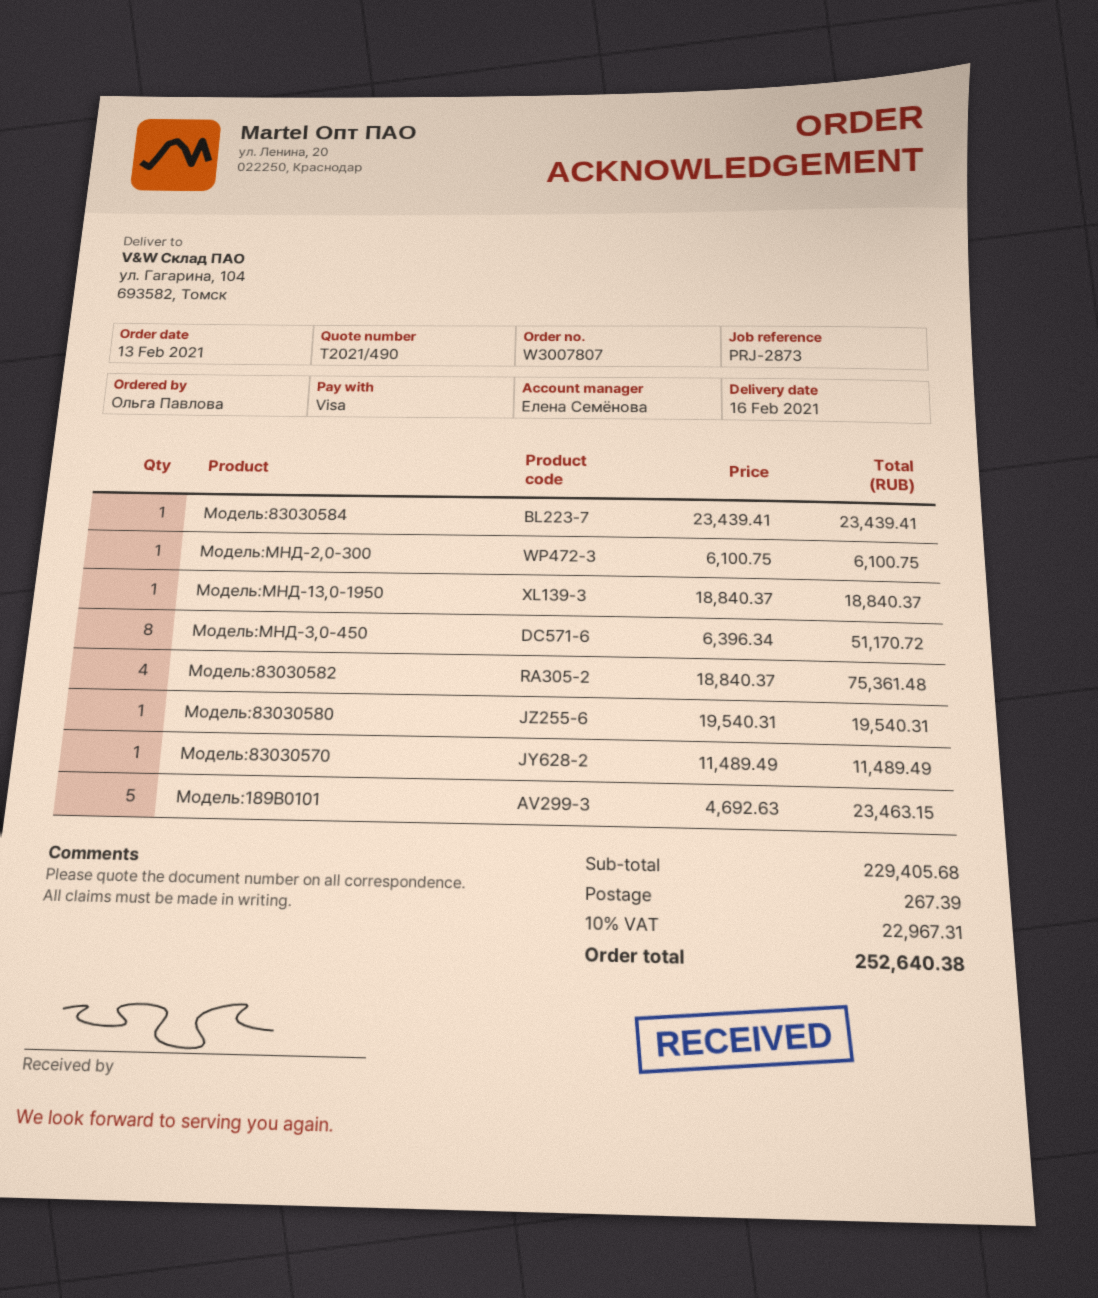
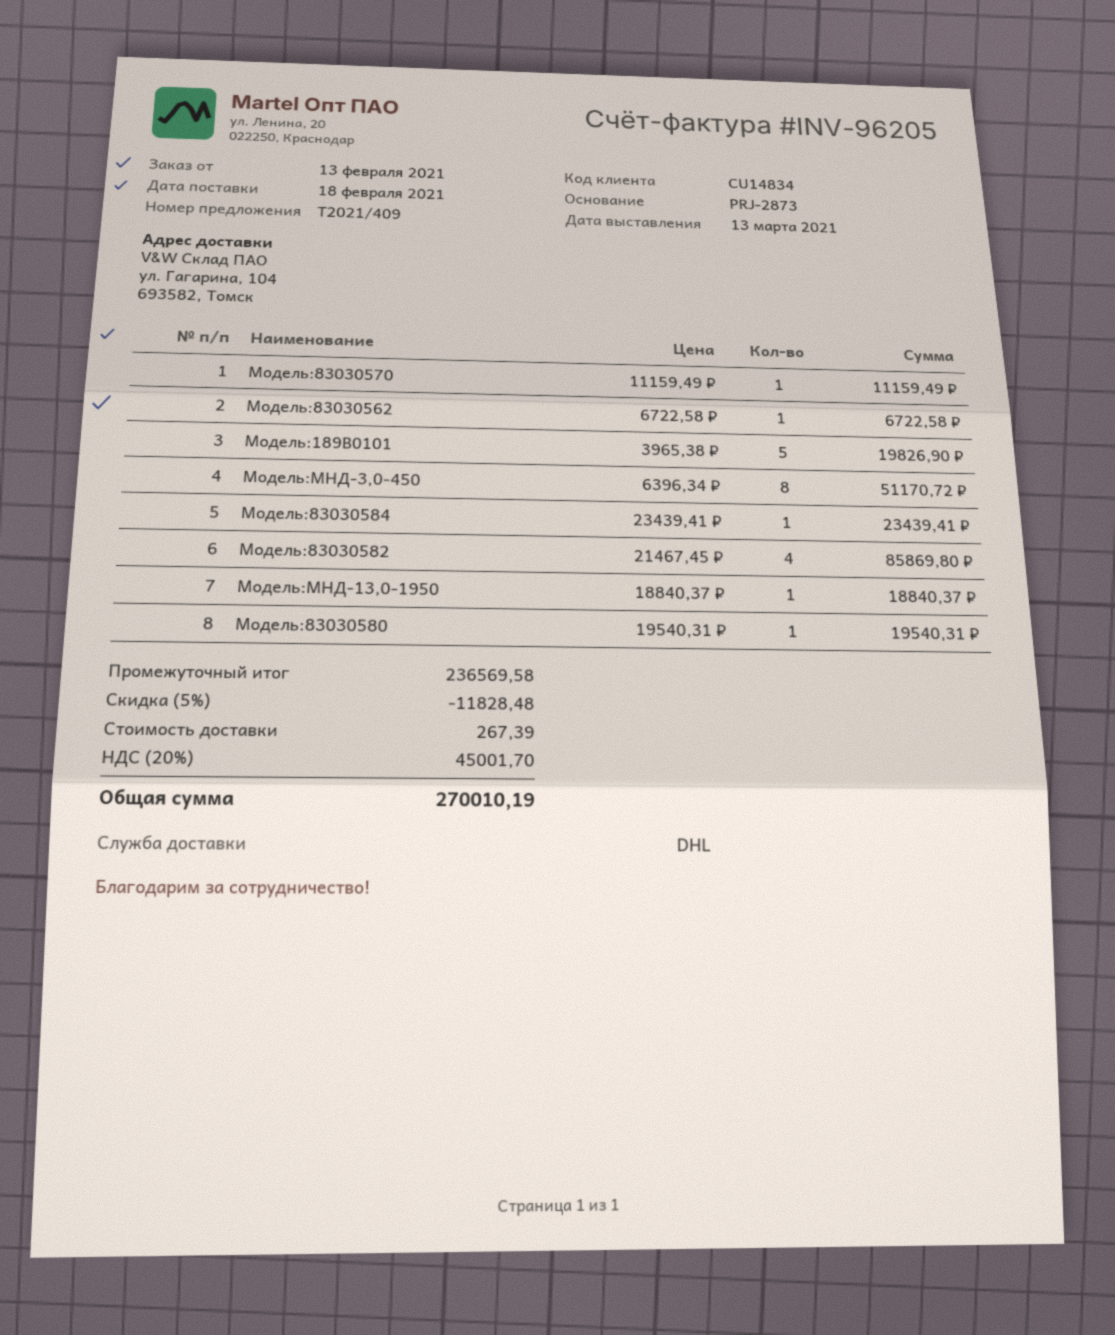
quote number: T2021/490 -> T2021/409
delivery date: 2021-02-16 -> 2021-02-18
Модель:МНД-2,0-300: 1 x 6100.75 = 6100.75 -> none
Модель:83030582: 4 x 18840.37 = 75361.48 -> 4 x 21467.45 = 85869.80
Модель:83030570: 1 x 11489.49 = 11489.49 -> 1 x 11159.49 = 11159.49
Модель:189B0101: 5 x 4692.63 = 23463.15 -> 5 x 3965.38 = 19826.90
Модель:83030562: none -> 1 x 6722.58 = 6722.58
subtotal: 229405.68 -> 236569.58
discount: none -> 5% = 11828.48
tax: 10% = 22967.31 -> 20% = 45001.70
total: 252640.38 -> 270010.19

